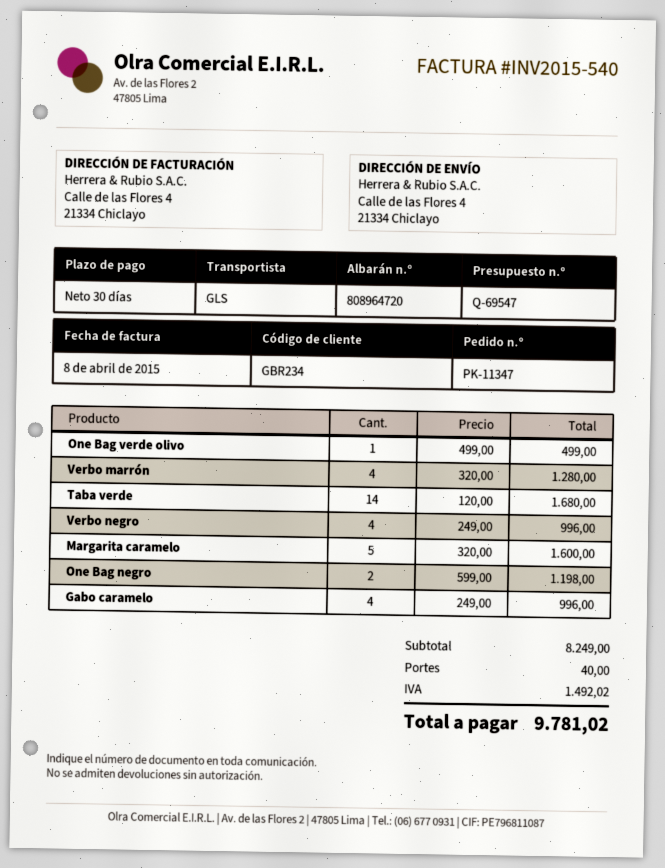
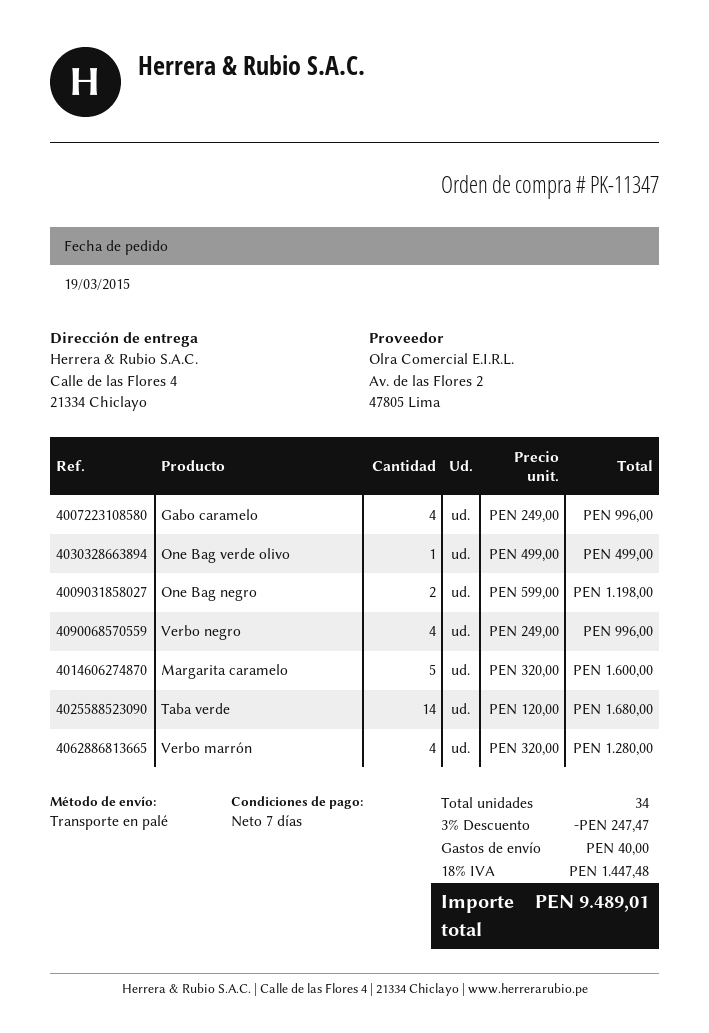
payment terms: 30 days -> 7 days
shipping method: GLS -> pallet freight
discount: none -> 3% = 247.47
tax: 1492.02 -> 1447.48
total: 9781.02 -> 9489.01

